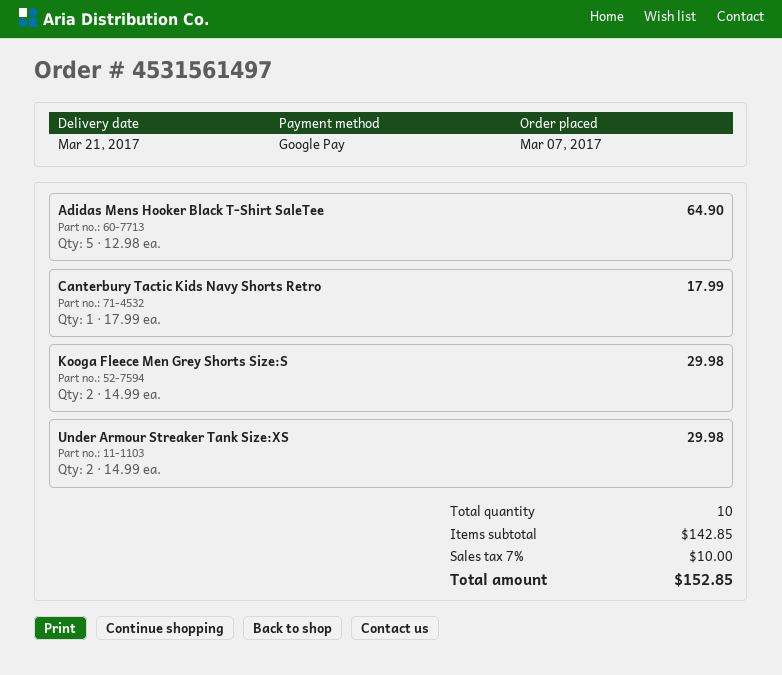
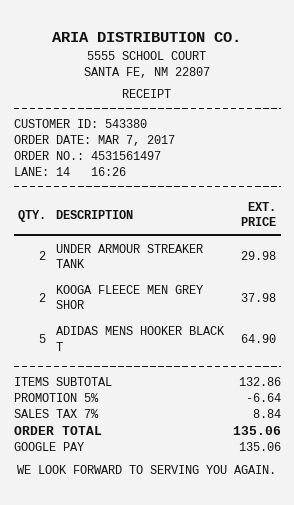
Canterbury Tactic Kids Navy Shorts Retro: 1 for 17.99 -> none
Kooga Fleece Men Grey Shorts Size:S: 2 for 29.98 -> 2 for 37.98
subtotal: 142.85 -> 132.86
discount: none -> 5% = 6.64
tax: 7% = 10.00 -> 7% = 8.84
total: 152.85 -> 135.06

